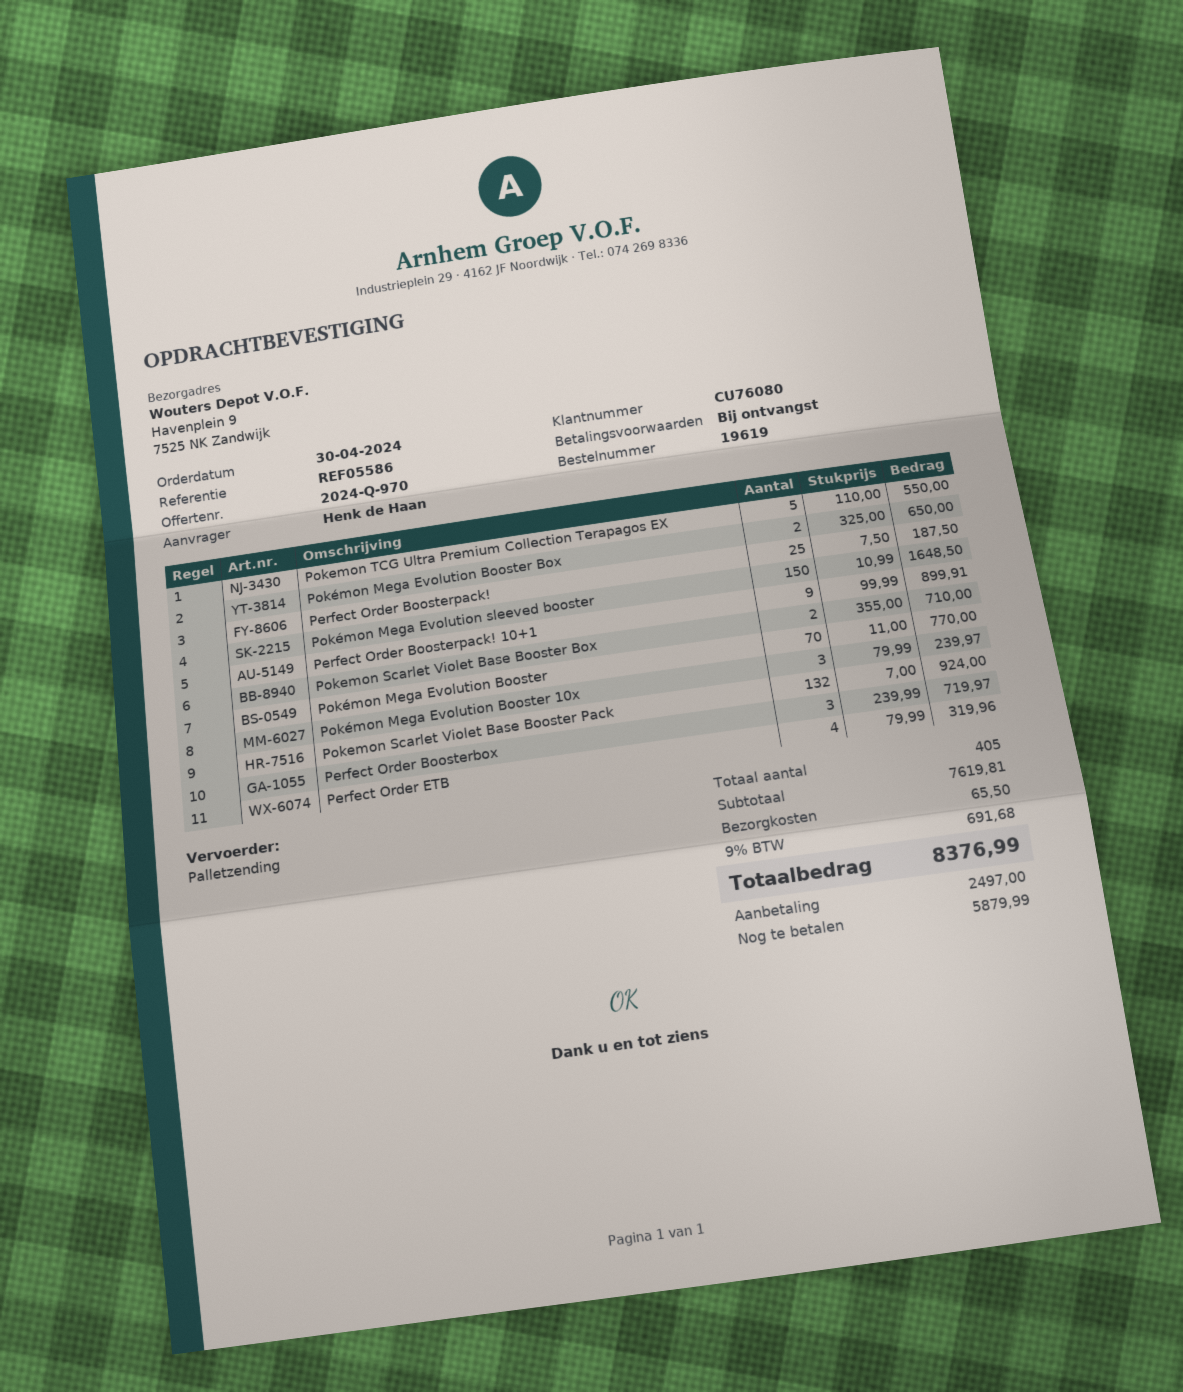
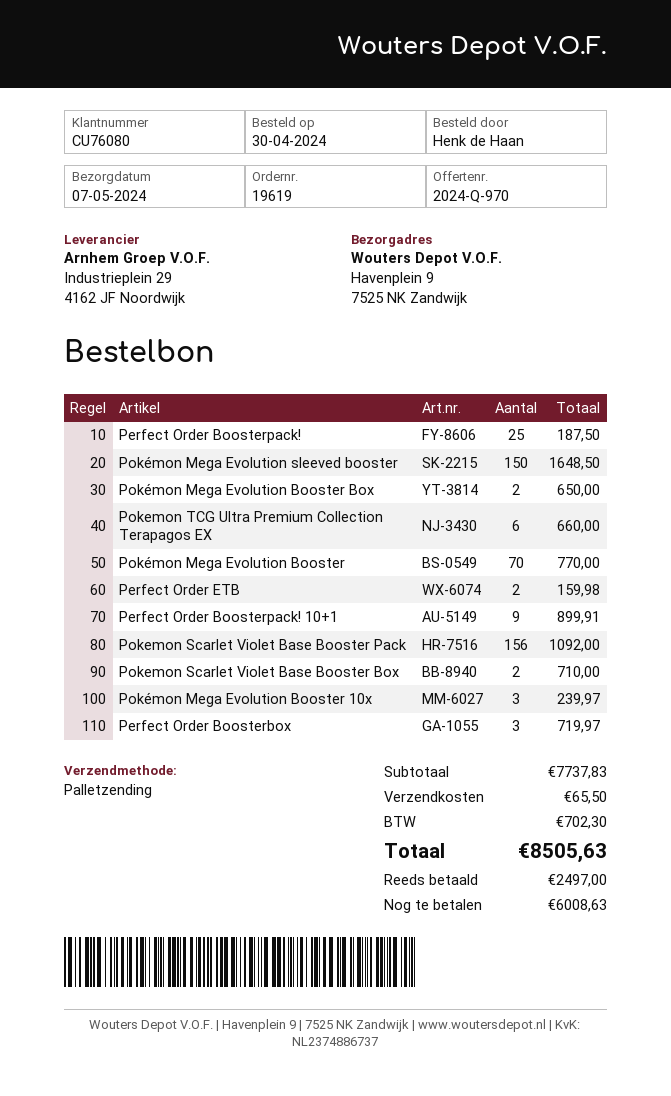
Pokemon TCG Ultra Premium Collection Terapagos EX: 5 for 550.00 -> 6 for 660.00
Pokemon Scarlet Violet Base Booster Pack: 132 for 924.00 -> 156 for 1092.00
Perfect Order ETB: 4 for 319.96 -> 2 for 159.98
subtotal: 7619.81 -> 7737.83
tax: 691.68 -> 702.30
total: 8376.99 -> 8505.63
balance: 5879.99 -> 6008.63

